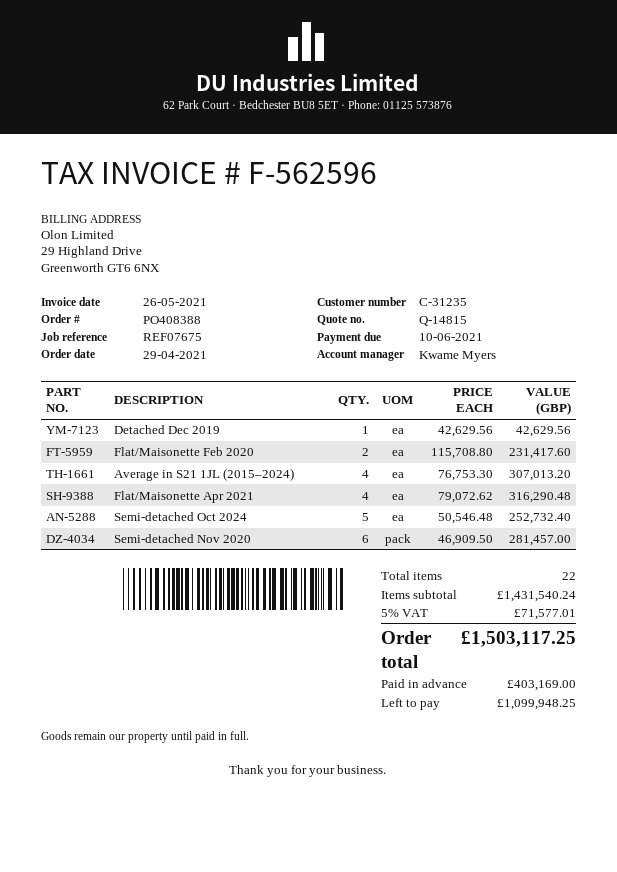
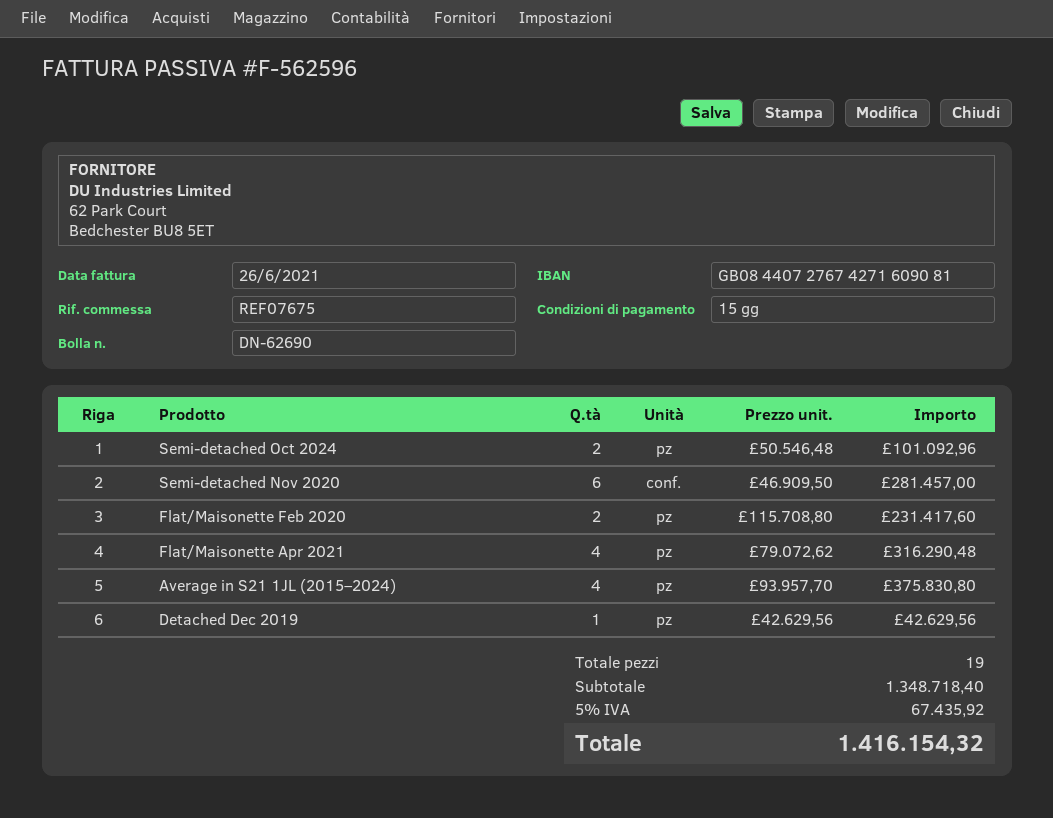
invoice date: 2021-05-26 -> 2021-06-26
Average in S21 1JL (2015–2024): 4 x 76753.30 = 307013.20 -> 4 x 93957.70 = 375830.80
Semi-detached Oct 2024: 5 x 50546.48 = 252732.40 -> 2 x 50546.48 = 101092.96
total quantity: 22 -> 19
subtotal: 1431540.24 -> 1348718.40
tax: 5% = 71577.01 -> 5% = 67435.92
total: 1503117.25 -> 1416154.32

